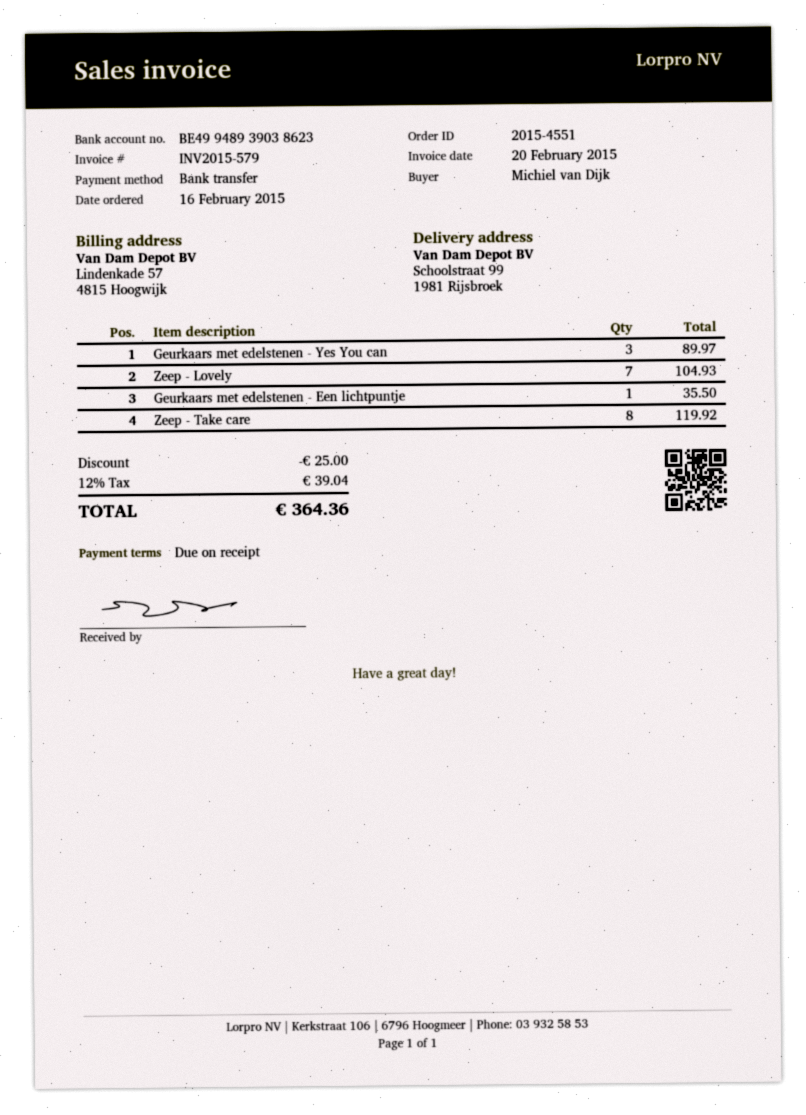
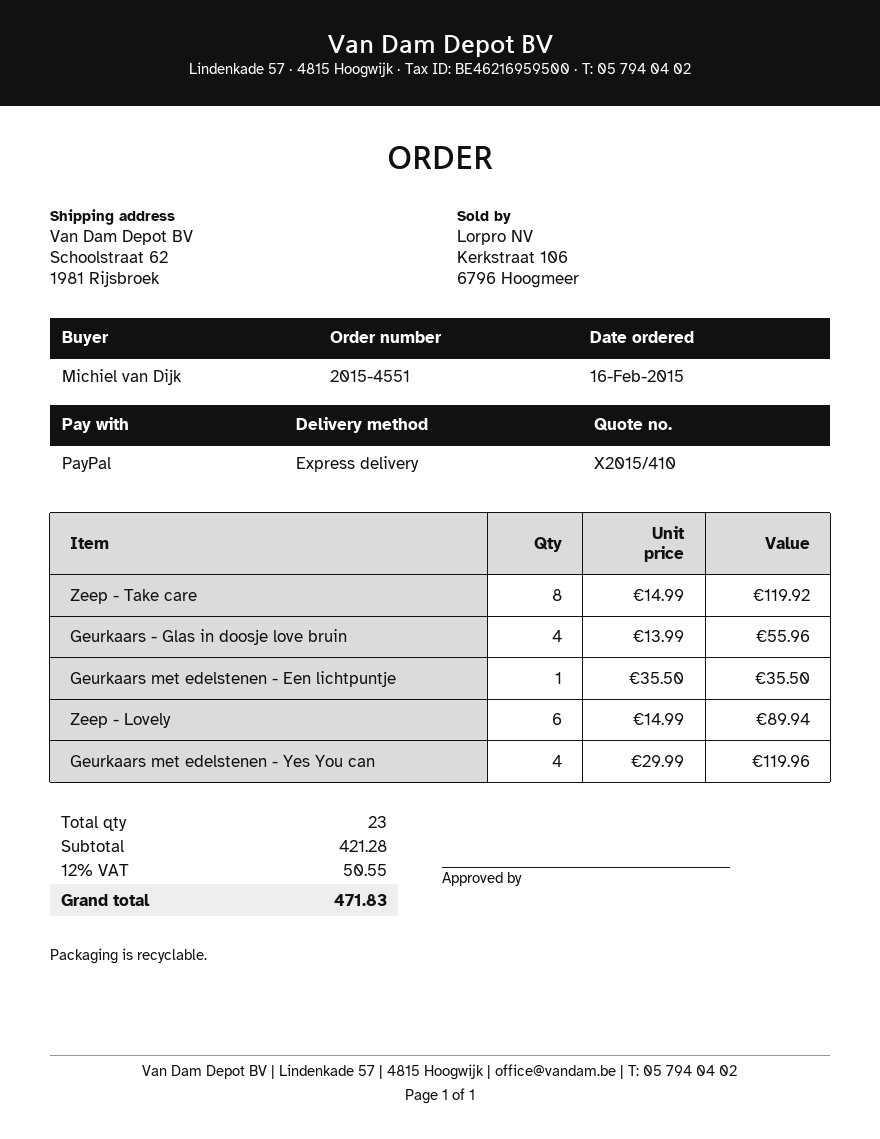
payment method: bank transfer -> PayPal
ship to: Schoolstraat 99, 1981 Rijsbroek -> Schoolstraat 62, 1981 Rijsbroek
Geurkaars met edelstenen - Yes You can: 3 for 89.97 -> 4 for 119.96
Zeep - Lovely: 7 for 104.93 -> 6 for 89.94
Geurkaars - Glas in doosje love bruin: none -> 4 for 55.96
discount: 25.00 -> none
tax: 12% = 39.04 -> 12% = 50.55
total: 364.36 -> 471.83

